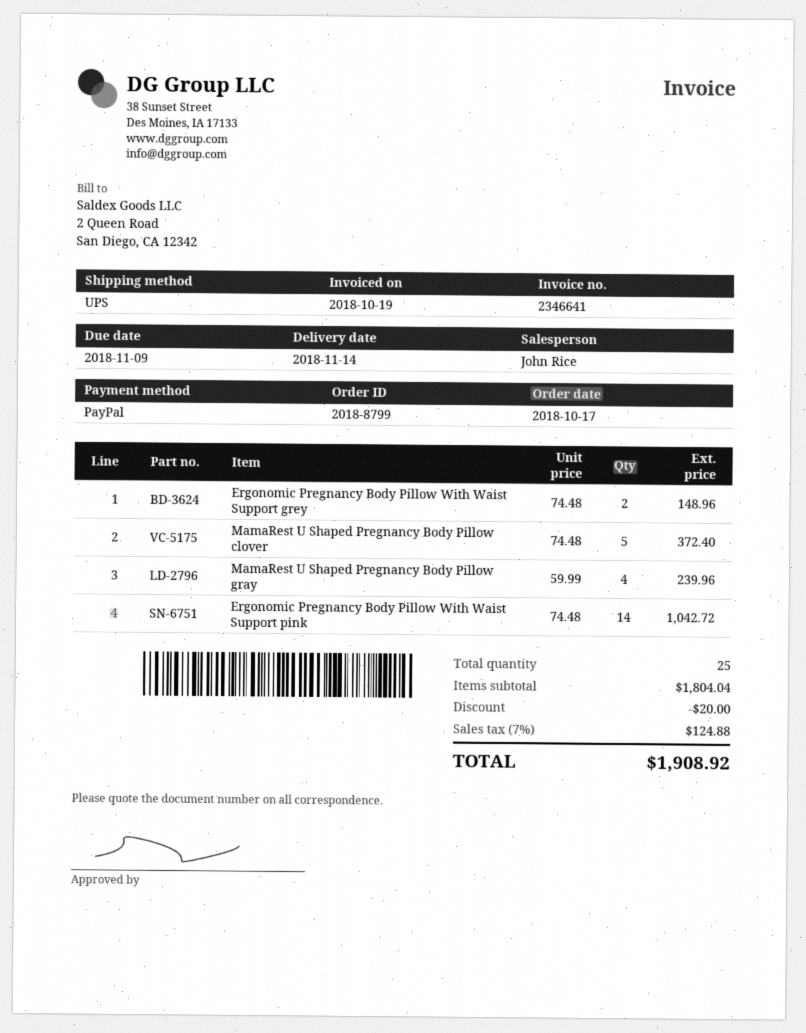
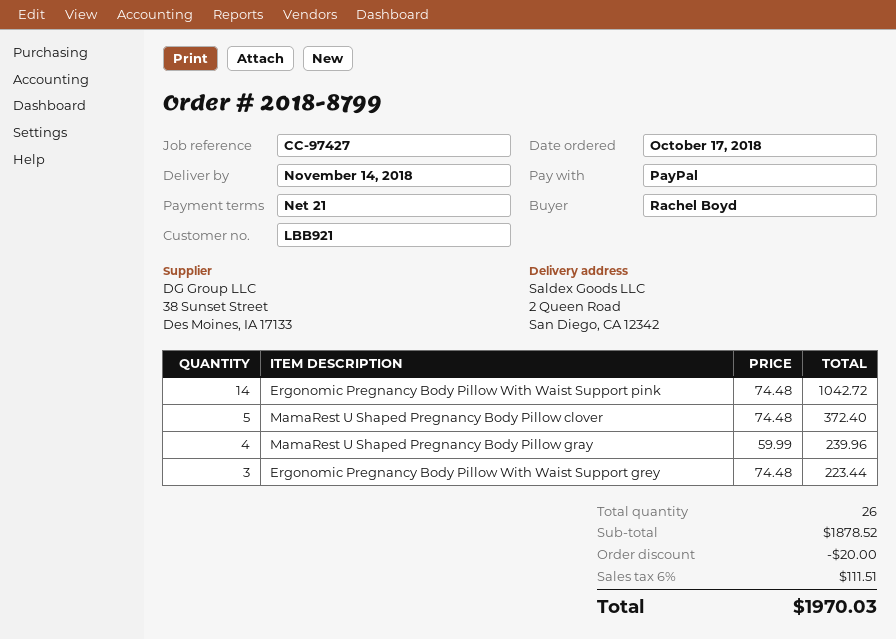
Ergonomic Pregnancy Body Pillow With Waist Support grey: 2 x 74.48 = 148.96 -> 3 x 74.48 = 223.44
total quantity: 25 -> 26
subtotal: 1804.04 -> 1878.52
tax: 7% = 124.88 -> 6% = 111.51
total: 1908.92 -> 1970.03

